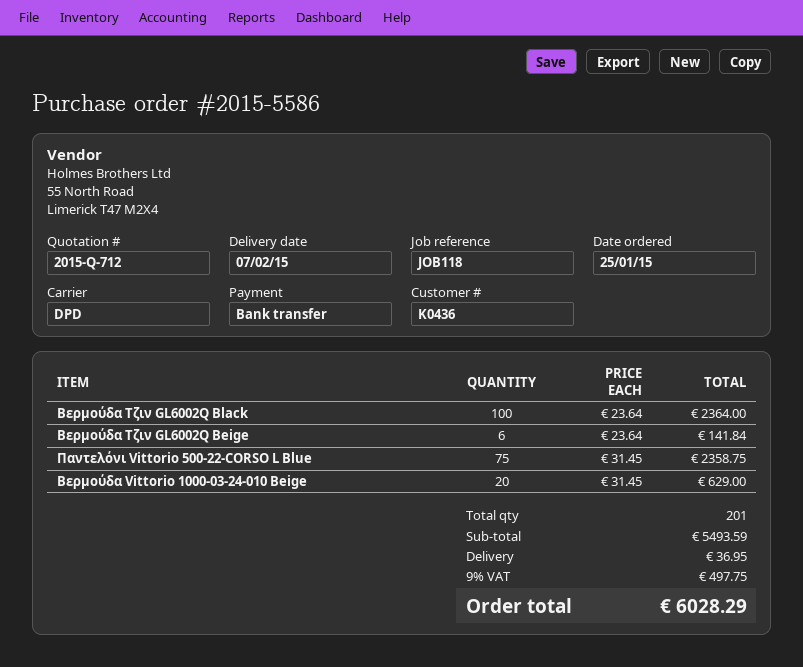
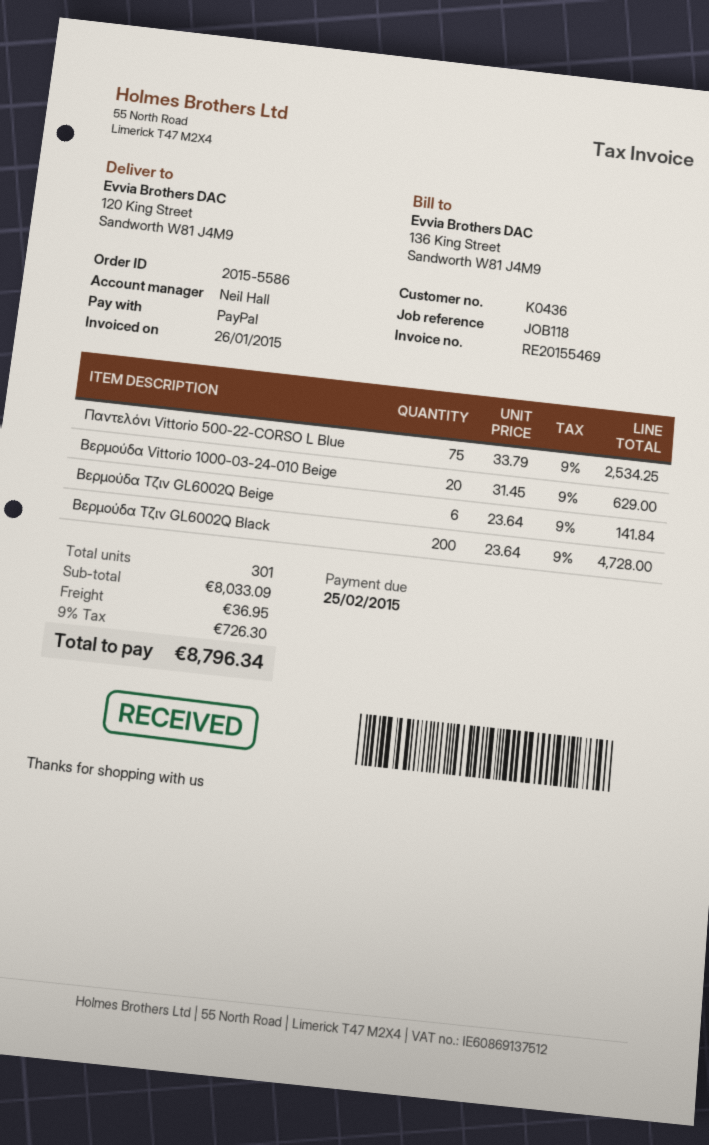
payment method: bank transfer -> PayPal
Βερμούδα Τζιν GL6002Q Black: 100 x 23.64 = 2364.00 -> 200 x 23.64 = 4728.00
Παντελόνι Vittorio 500-22-CORSO L Blue: 75 x 31.45 = 2358.75 -> 75 x 33.79 = 2534.25
total quantity: 201 -> 301
subtotal: 5493.59 -> 8033.09
tax: 9% = 497.75 -> 9% = 726.30
total: 6028.29 -> 8796.34

